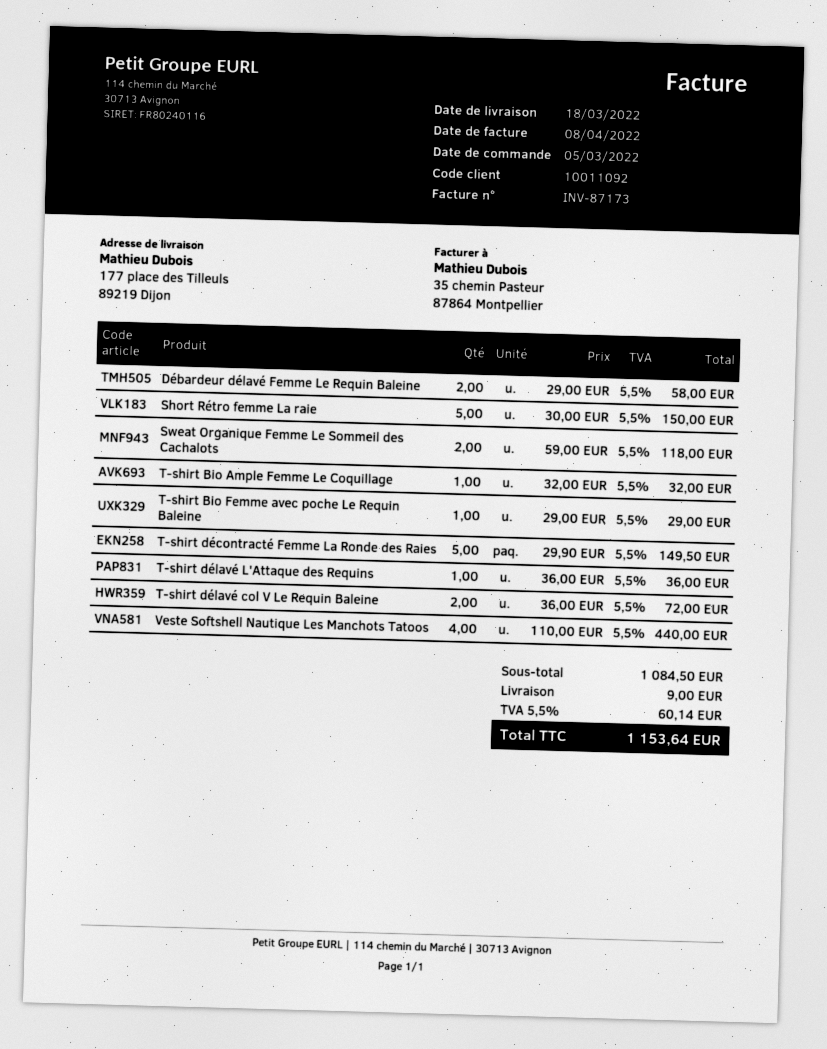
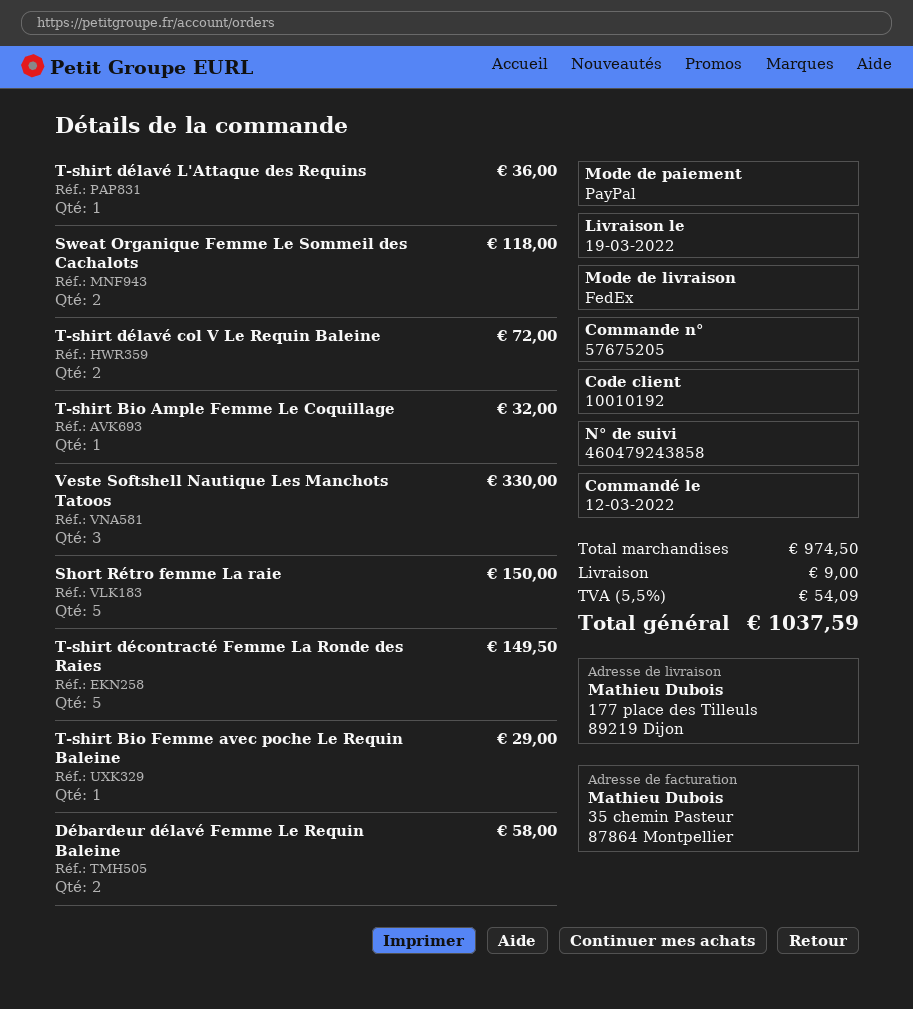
order date: 2022-03-05 -> 2022-03-12
delivery date: 2022-03-18 -> 2022-03-19
customer number: 10011092 -> 10010192
Veste Softshell Nautique Les Manchots Tatoos: 4 for 440.00 -> 3 for 330.00
subtotal: 1084.50 -> 974.50
tax: 5.5% = 60.14 -> 5.5% = 54.09
total: 1153.64 -> 1037.59

